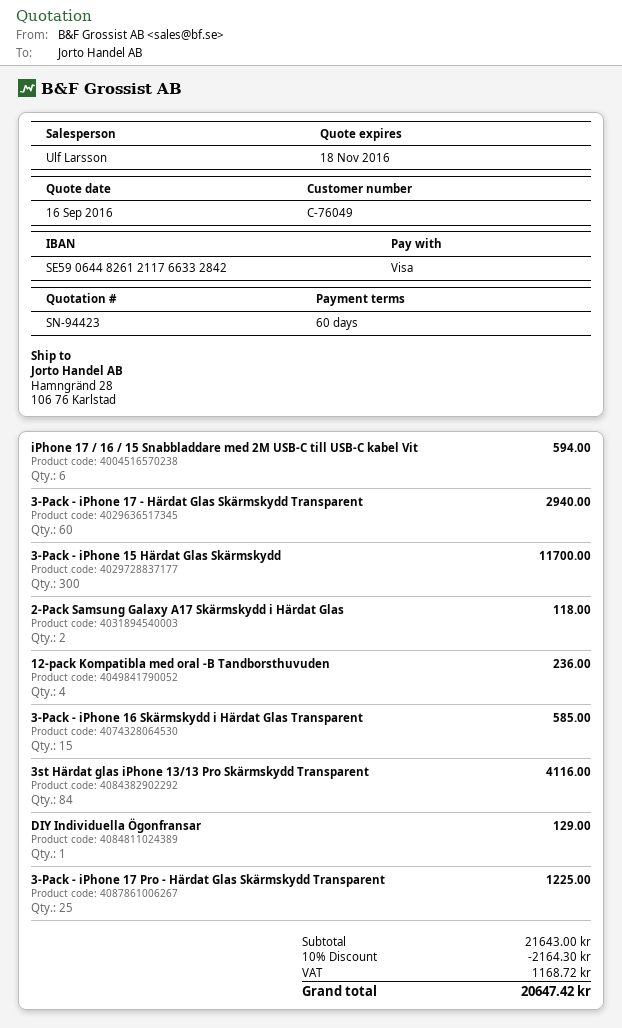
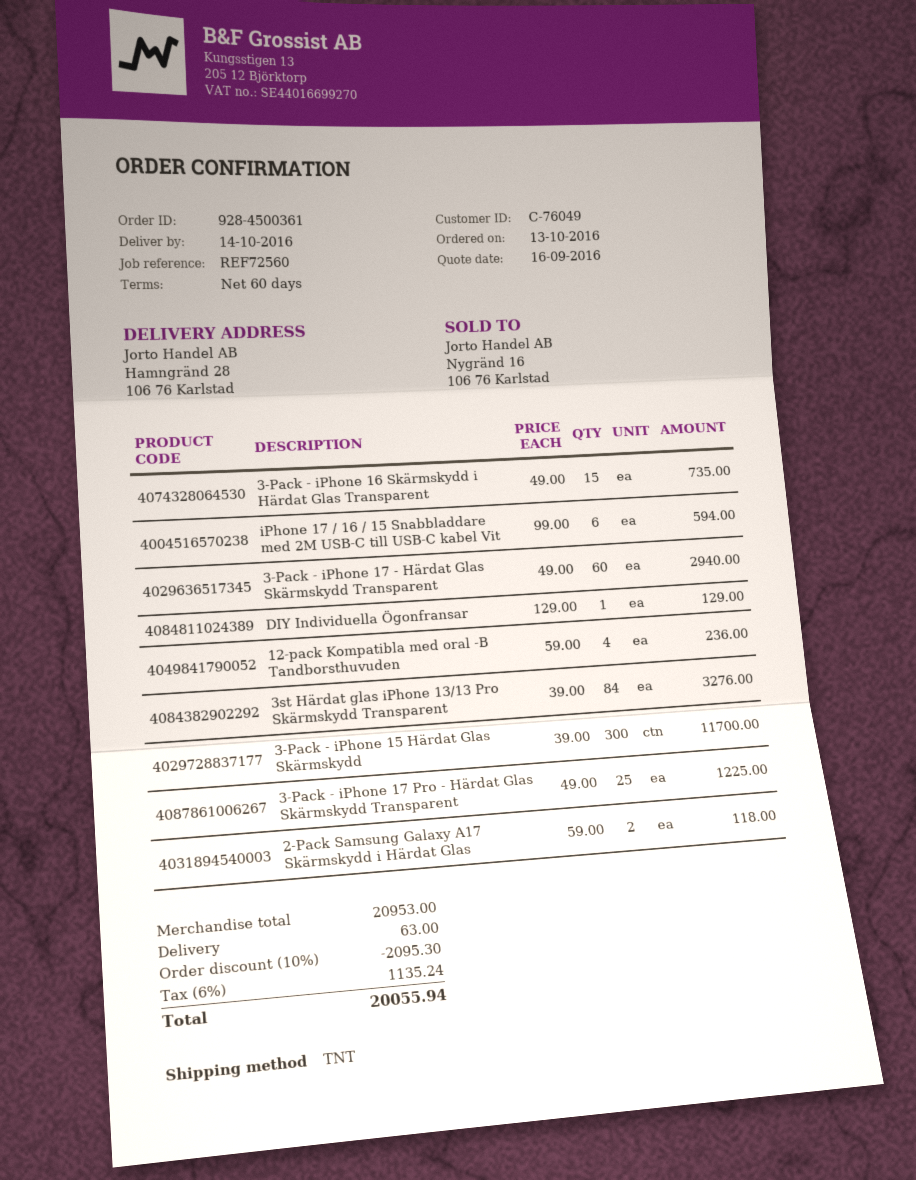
3-Pack - iPhone 16 Skärmskydd i Härdat Glas Transparent: 15 for 585.00 -> 15 for 735.00
3st Härdat glas iPhone 13/13 Pro Skärmskydd Transparent: 84 for 4116.00 -> 84 for 3276.00
subtotal: 21643.00 -> 20953.00
discount: 10% = 2164.30 -> 10% = 2095.30
shipping: none -> 63.00
tax: 1168.72 -> 1135.24
total: 20647.42 -> 20055.94

